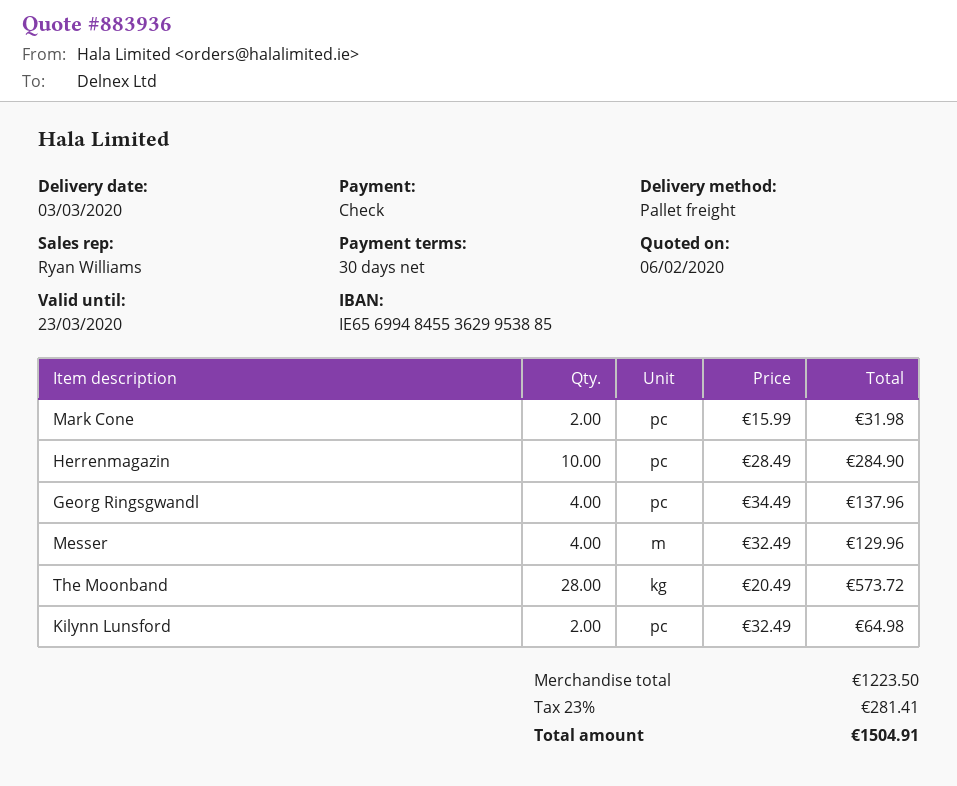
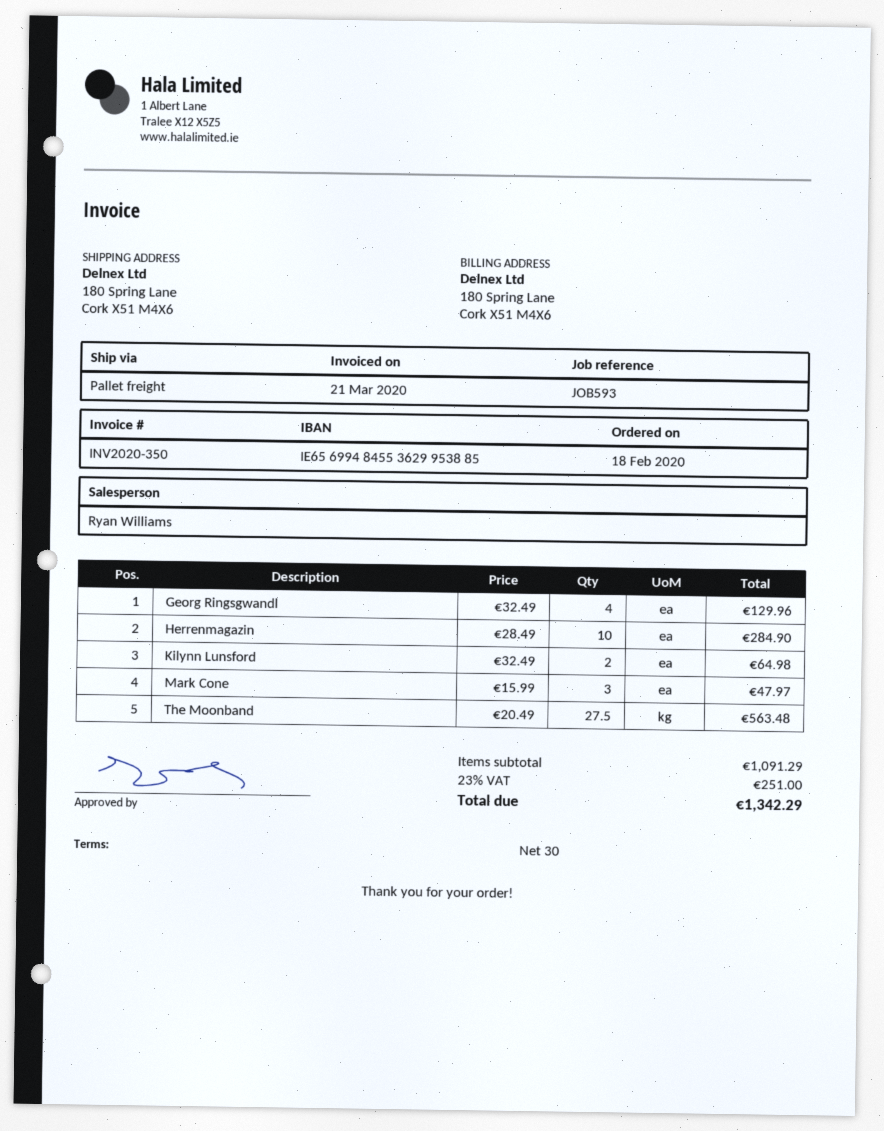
Mark Cone: 2 x 15.99 = 31.98 -> 3 x 15.99 = 47.97
Georg Ringsgwandl: 4 x 34.49 = 137.96 -> 4 x 32.49 = 129.96
Messer: 4 x 32.49 = 129.96 -> none
The Moonband: 28 x 20.49 = 573.72 -> 27.5 x 20.49 = 563.48
subtotal: 1223.50 -> 1091.29
tax: 23% = 281.41 -> 23% = 251.00
total: 1504.91 -> 1342.29

